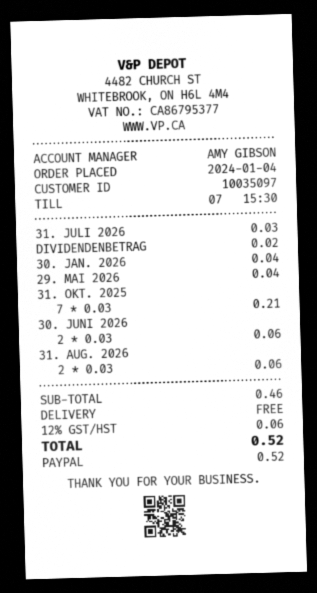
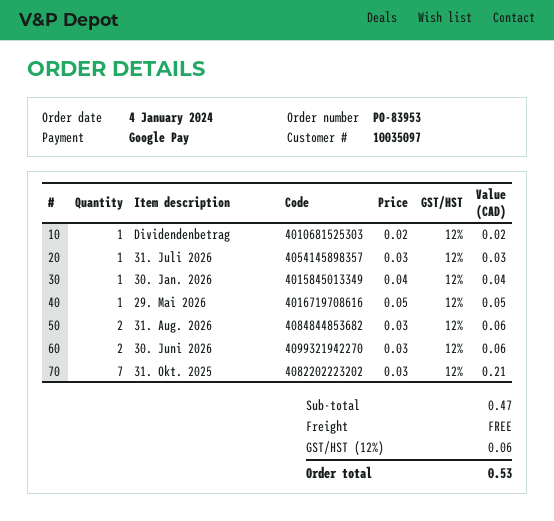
payment method: PayPal -> Google Pay
29. MAI 2026: 1 x 0.04 = 0.04 -> 1 x 0.05 = 0.05
subtotal: 0.46 -> 0.47
total: 0.52 -> 0.53

